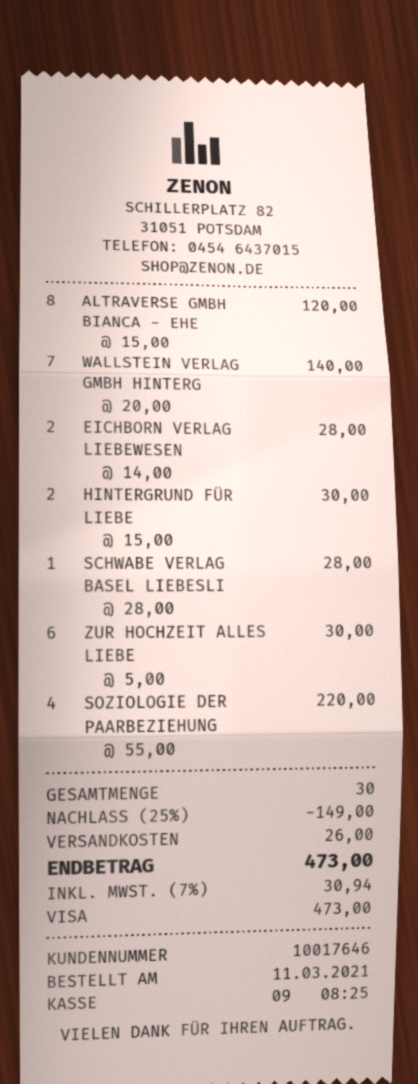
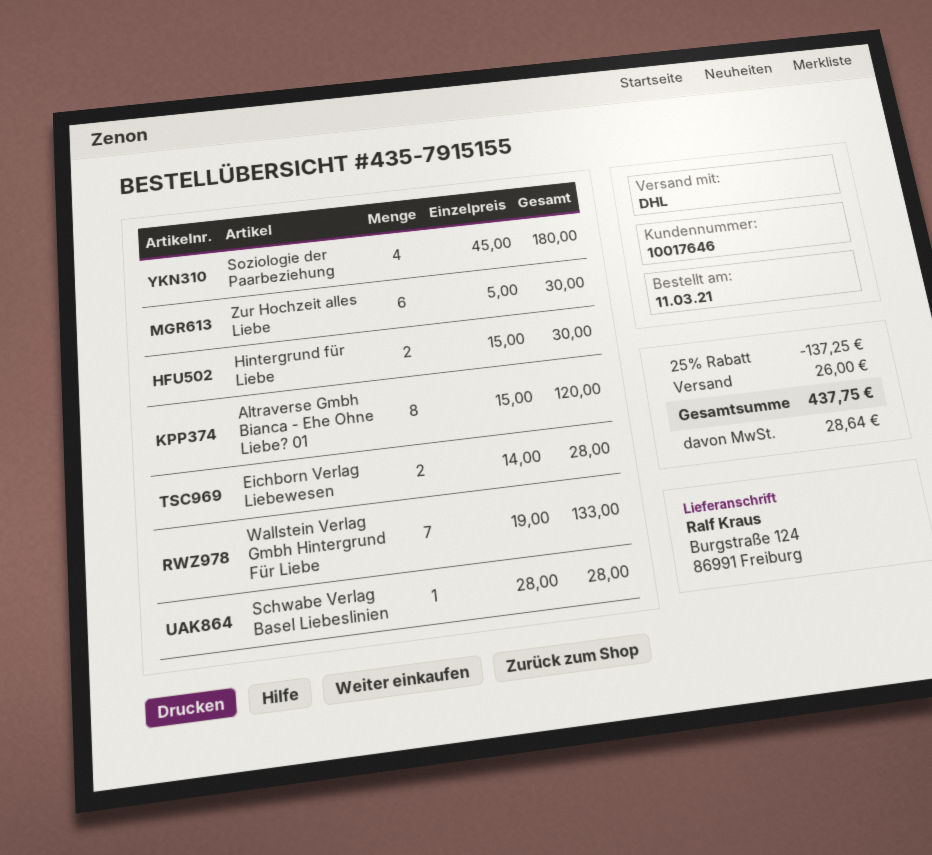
WALLSTEIN VERLAG GMBH HINTERG: 7 x 20.00 = 140.00 -> 7 x 19.00 = 133.00
SOZIOLOGIE DER PAARBEZIEHUNG: 4 x 55.00 = 220.00 -> 4 x 45.00 = 180.00
discount: 25% = 149.00 -> 25% = 137.25
tax: 30.94 -> 28.64
total: 473.00 -> 437.75

